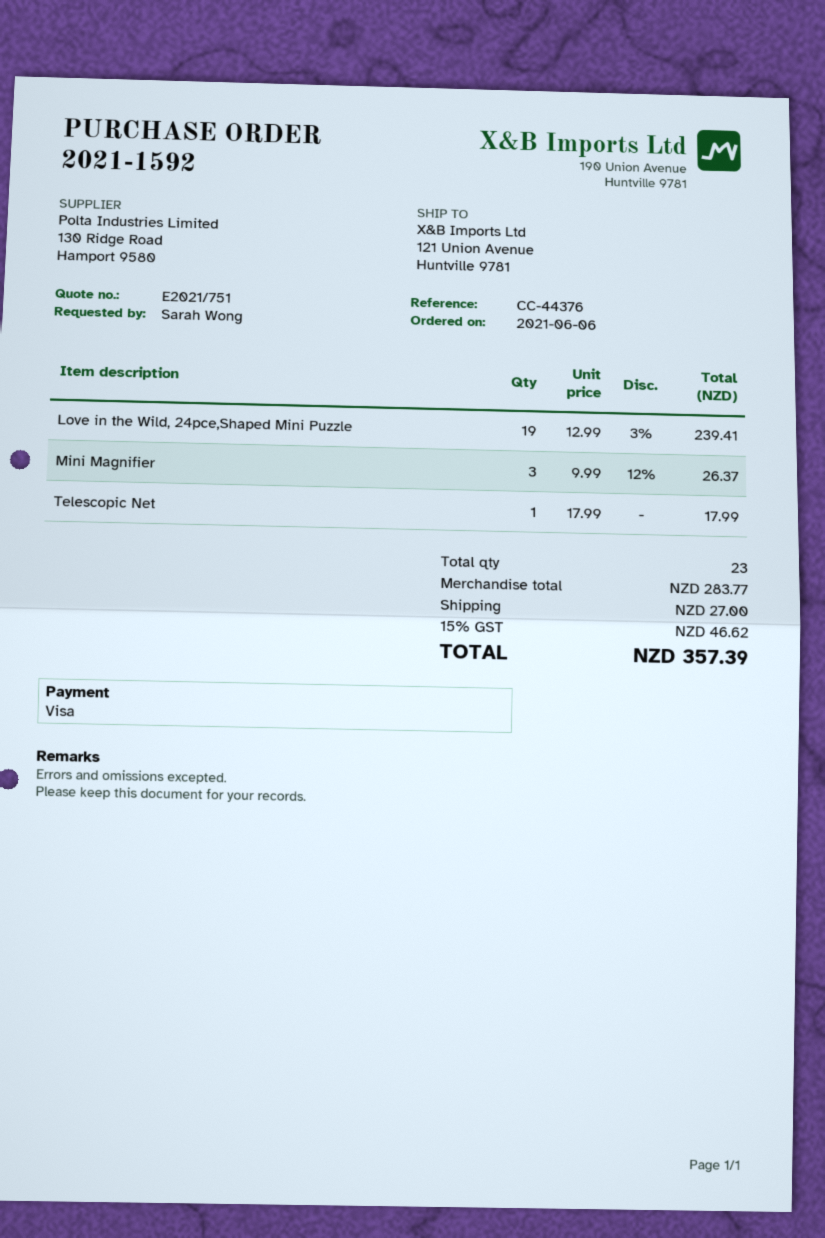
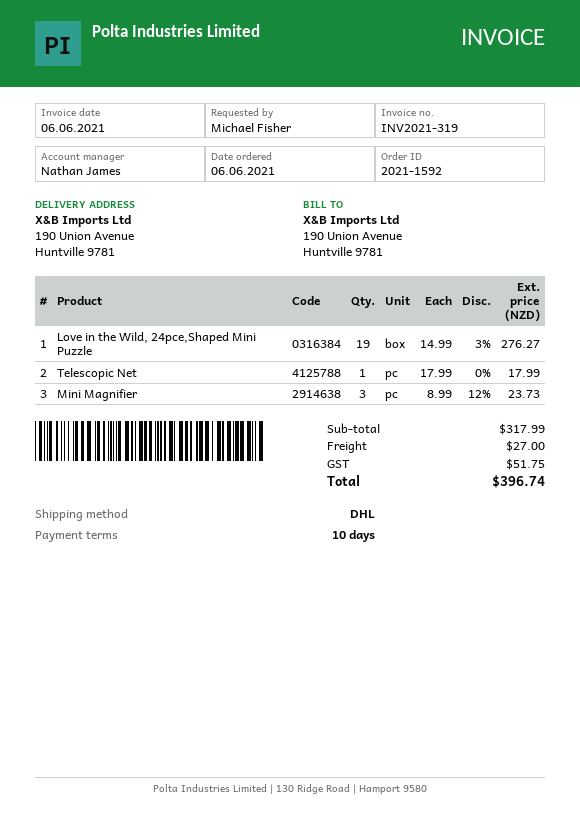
ordered by: Sarah Wong -> Michael Fisher
ship to: 121 Union Avenue, Huntville 9781 -> 190 Union Avenue, Huntville 9781
Love in the Wild, 24pce,Shaped Mini Puzzle: 19 x 12.99 - 3% = 239.41 -> 19 x 14.99 - 3% = 276.27
Mini Magnifier: 3 x 9.99 - 12% = 26.37 -> 3 x 8.99 - 12% = 23.73
subtotal: 283.77 -> 317.99
tax: 46.62 -> 51.75
total: 357.39 -> 396.74

